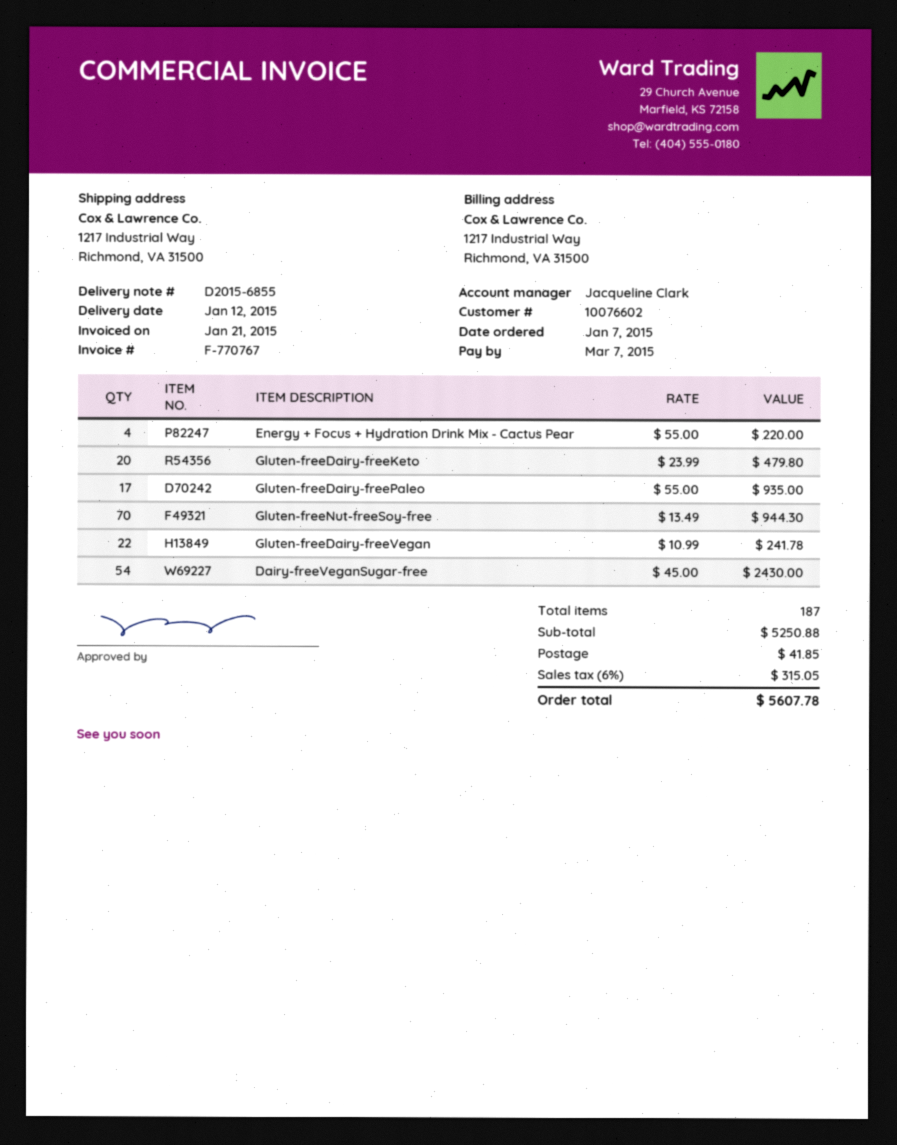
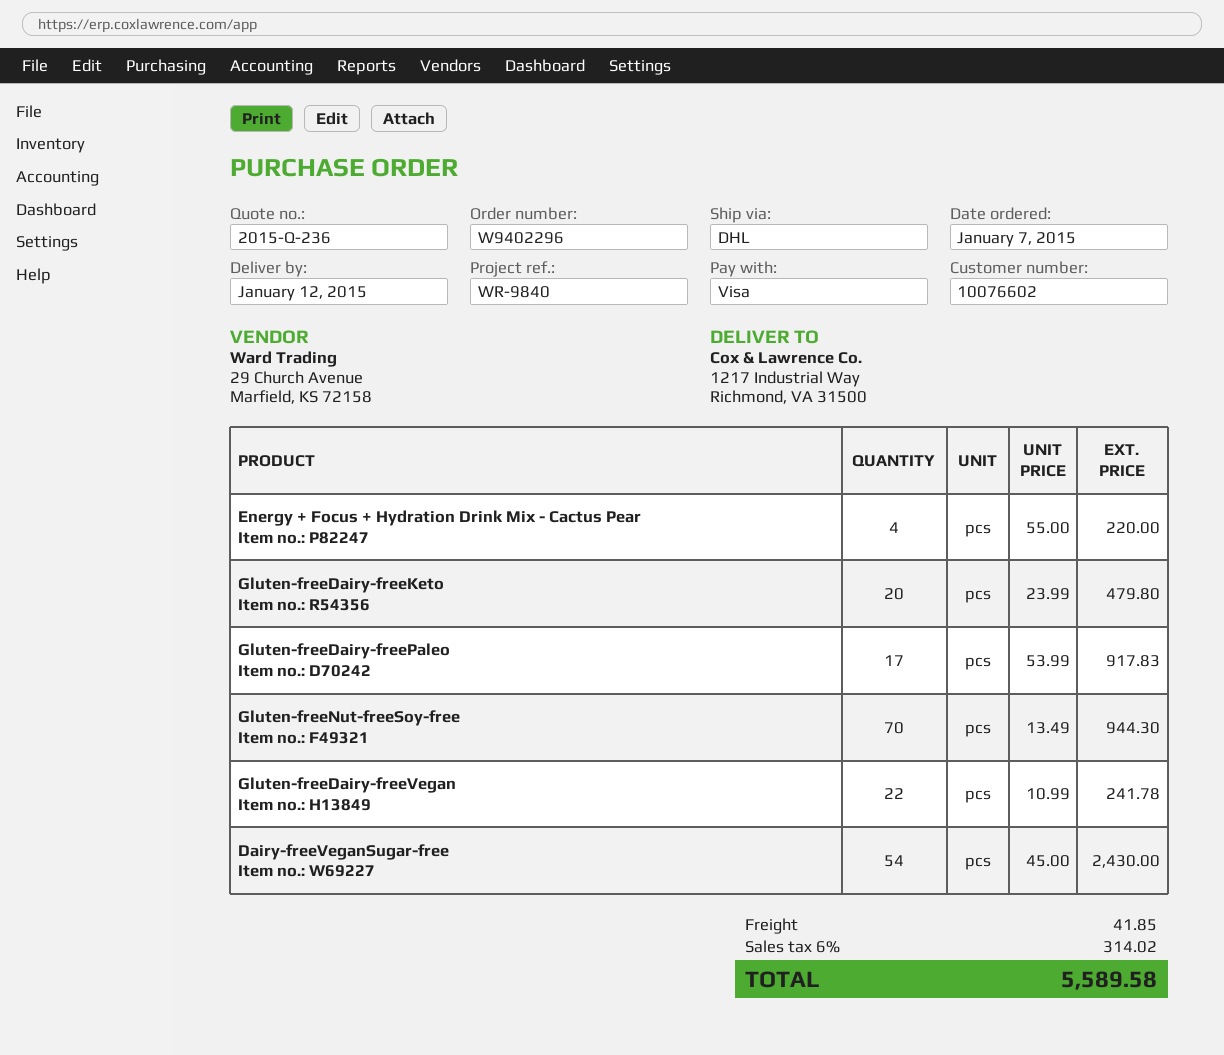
Gluten-freeDairy-freePaleo: 17 x 55.00 = 935.00 -> 17 x 53.99 = 917.83
tax: 6% = 315.05 -> 6% = 314.02
total: 5607.78 -> 5589.58

